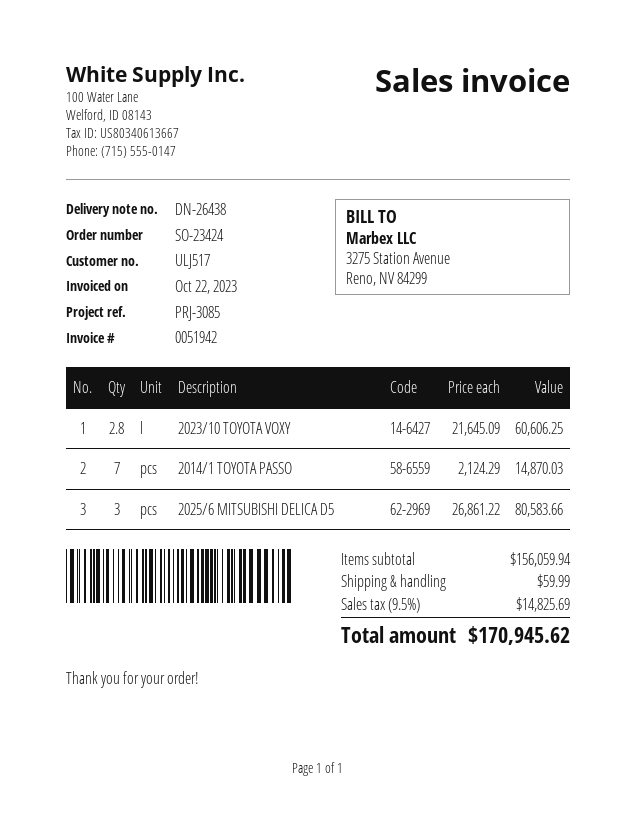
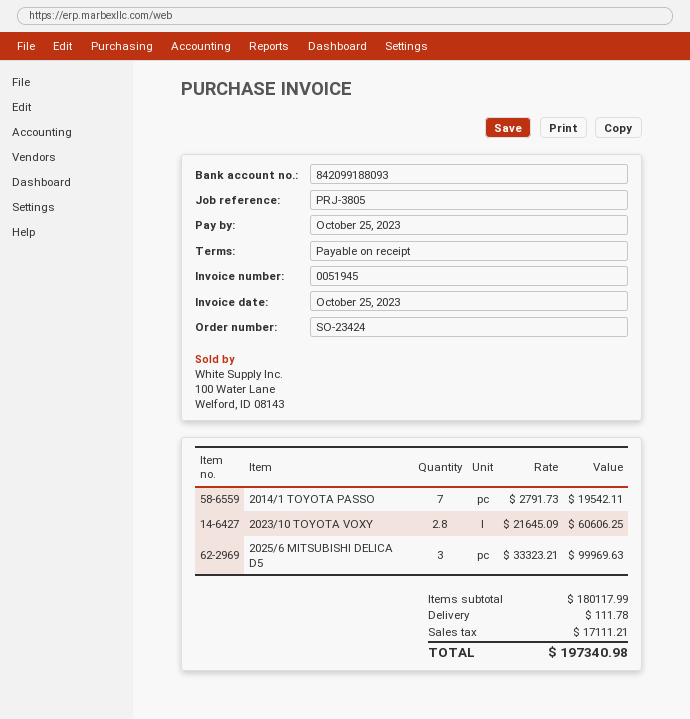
invoice number: 0051942 -> 0051945
invoice date: 2023-10-22 -> 2023-10-25
reference: PRJ-3085 -> PRJ-3805
2014/1 TOYOTA PASSO: 7 x 2124.29 = 14870.03 -> 7 x 2791.73 = 19542.11
2025/6 MITSUBISHI DELICA D5: 3 x 26861.22 = 80583.66 -> 3 x 33323.21 = 99969.63
subtotal: 156059.94 -> 180117.99
shipping: 59.99 -> 111.78
tax: 14825.69 -> 17111.21
total: 170945.62 -> 197340.98

